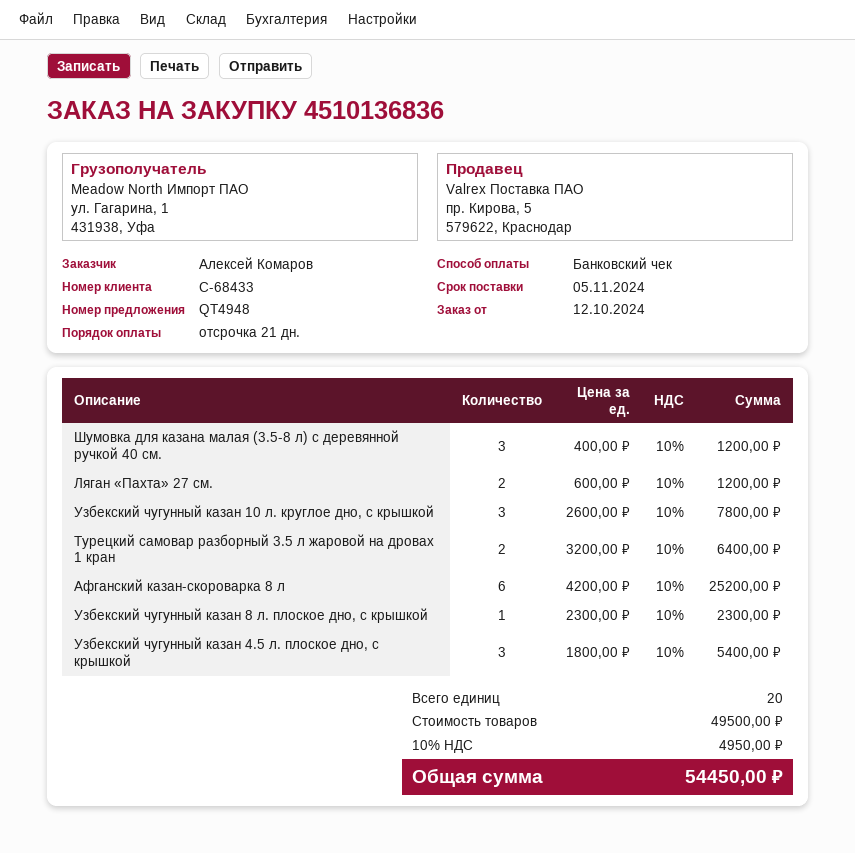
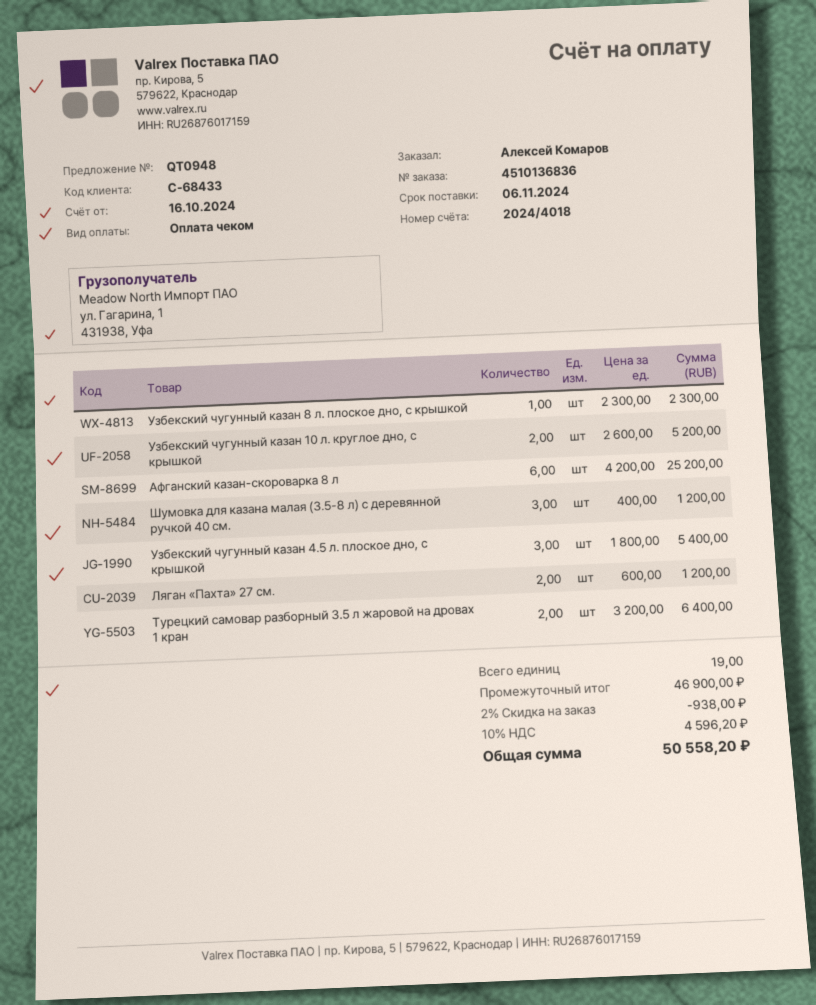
quote number: QT4948 -> QT0948
delivery date: 2024-11-05 -> 2024-11-06
Узбекский чугунный казан 10 л. круглое дно, с крышкой: 3 x 2600.00 = 7800.00 -> 2 x 2600.00 = 5200.00
total quantity: 20 -> 19
subtotal: 49500.00 -> 46900.00
discount: none -> 2% = 938.00
tax: 10% = 4950.00 -> 10% = 4596.20
total: 54450.00 -> 50558.20

